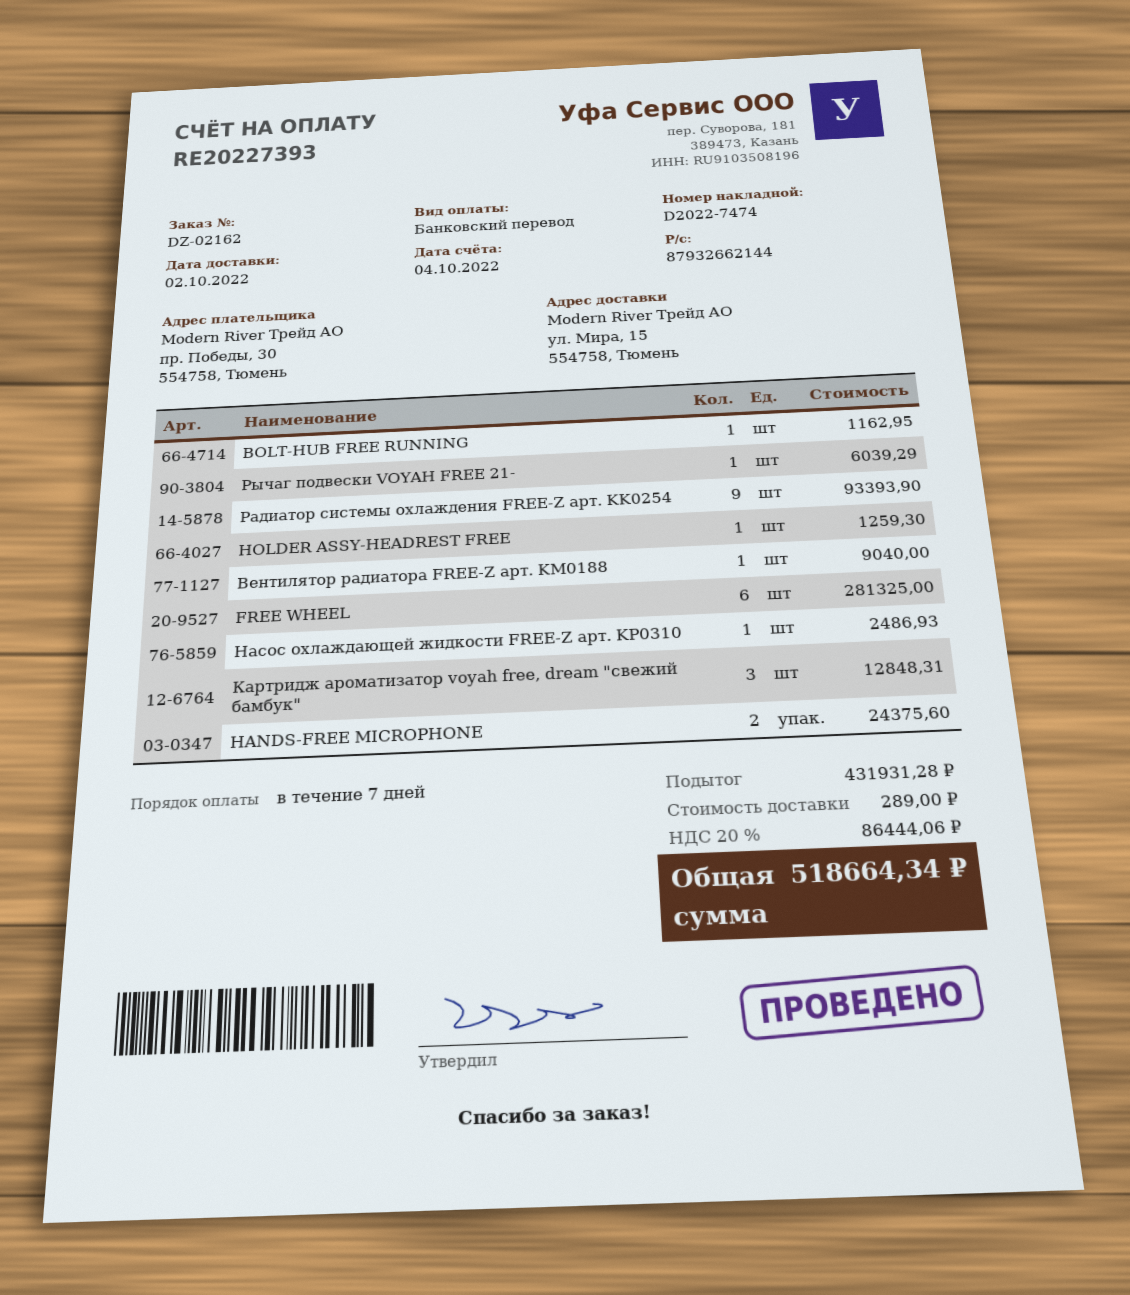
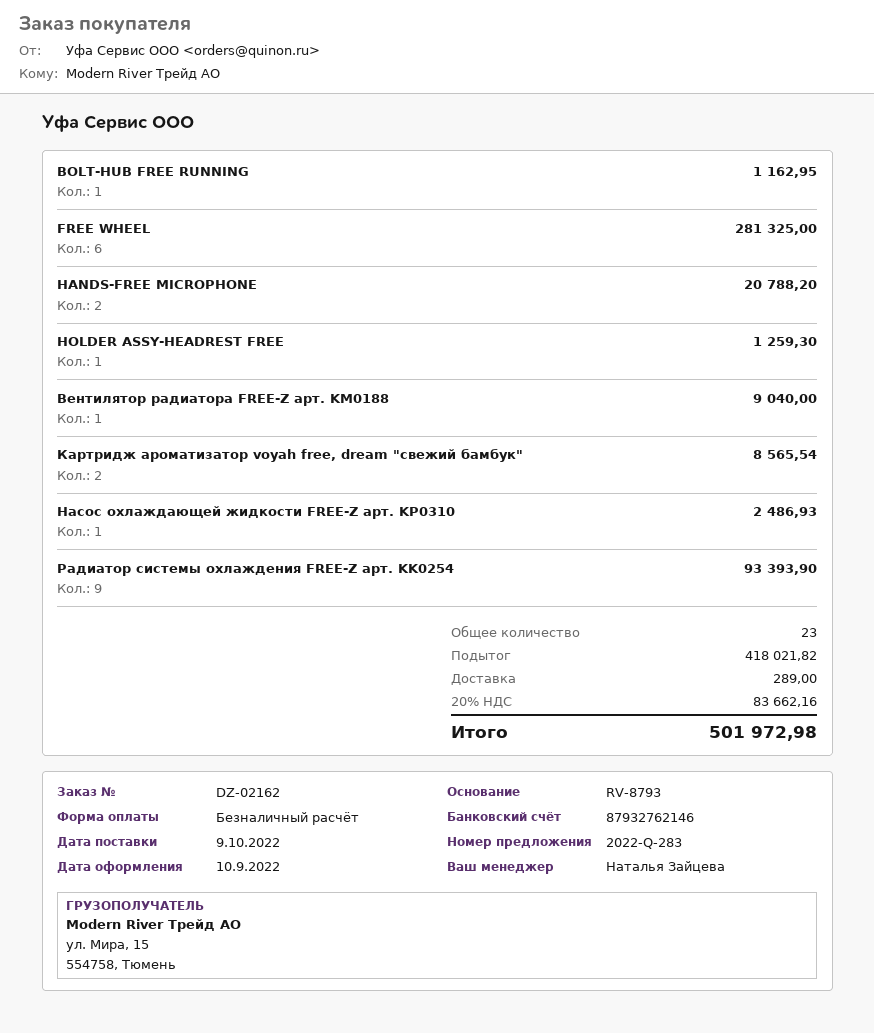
delivery date: 2022-10-02 -> 2022-10-09
bank account: 87932662144 -> 87932762146
Рычаг подвески VOYAH FREE 21-: 1 for 6039.29 -> none
Картридж ароматизатор voyah free, dream "свежий бамбук": 3 for 12848.31 -> 2 for 8565.54
HANDS-FREE MICROPHONE: 2 for 24375.60 -> 2 for 20788.20
subtotal: 431931.28 -> 418021.82
tax: 20% = 86444.06 -> 20% = 83662.16
total: 518664.34 -> 501972.98

